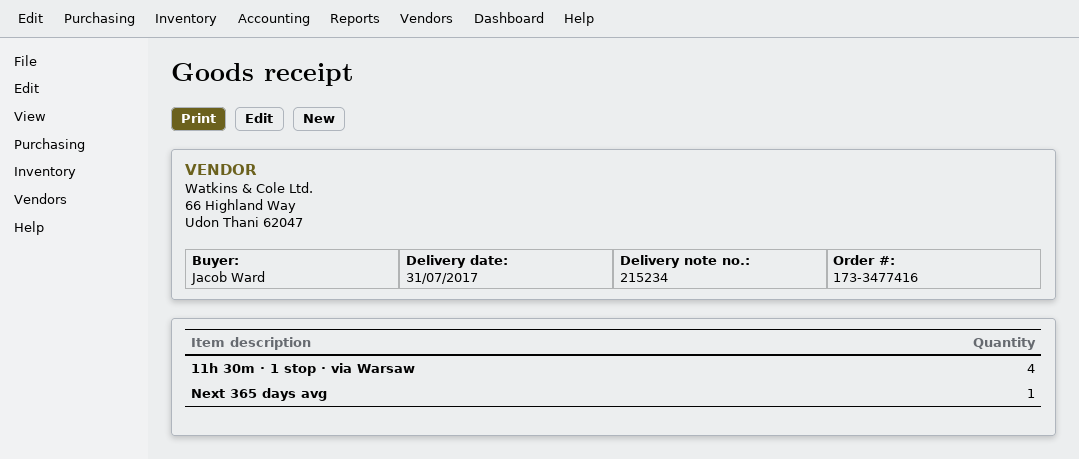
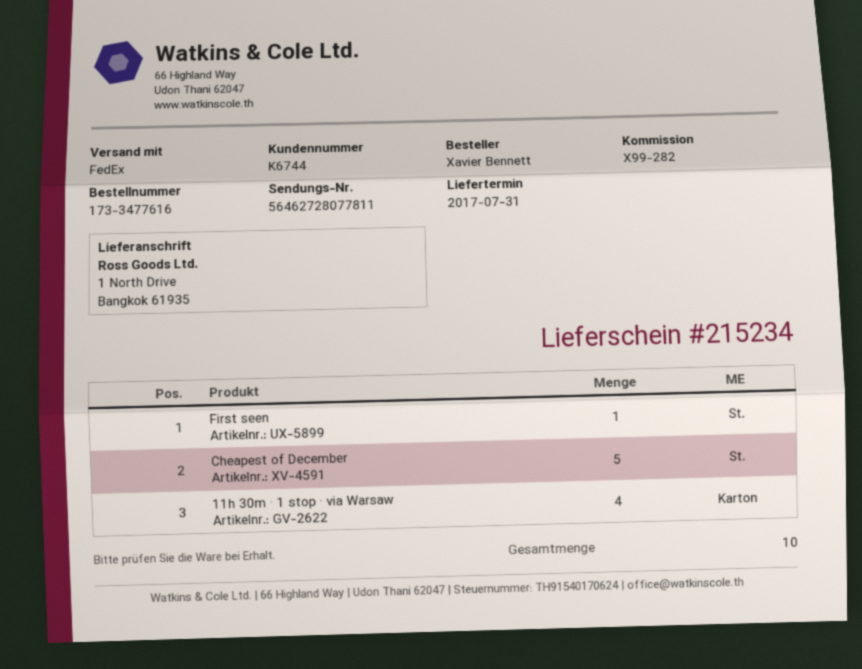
order number: 173-3477416 -> 173-3477616
ordered by: Jacob Ward -> Xavier Bennett
Next 365 days avg: 1 -> none
First seen: none -> 1
Cheapest of December: none -> 5

